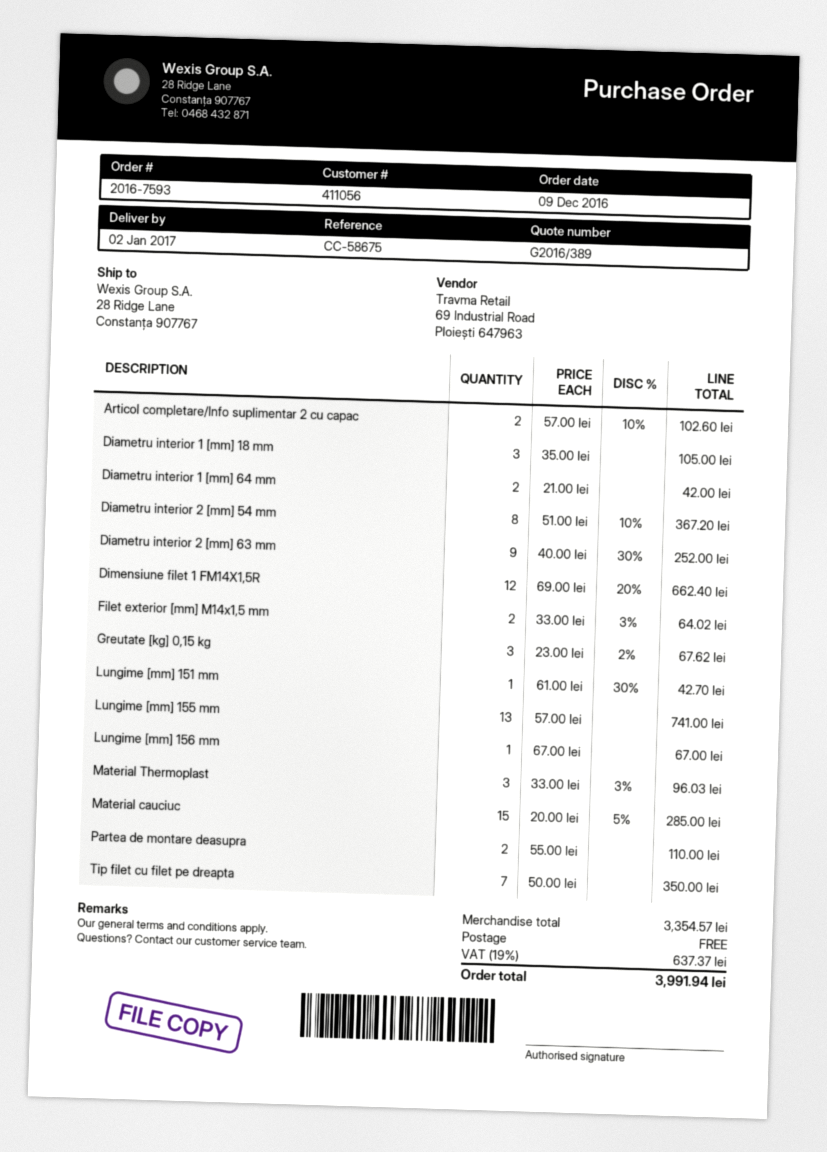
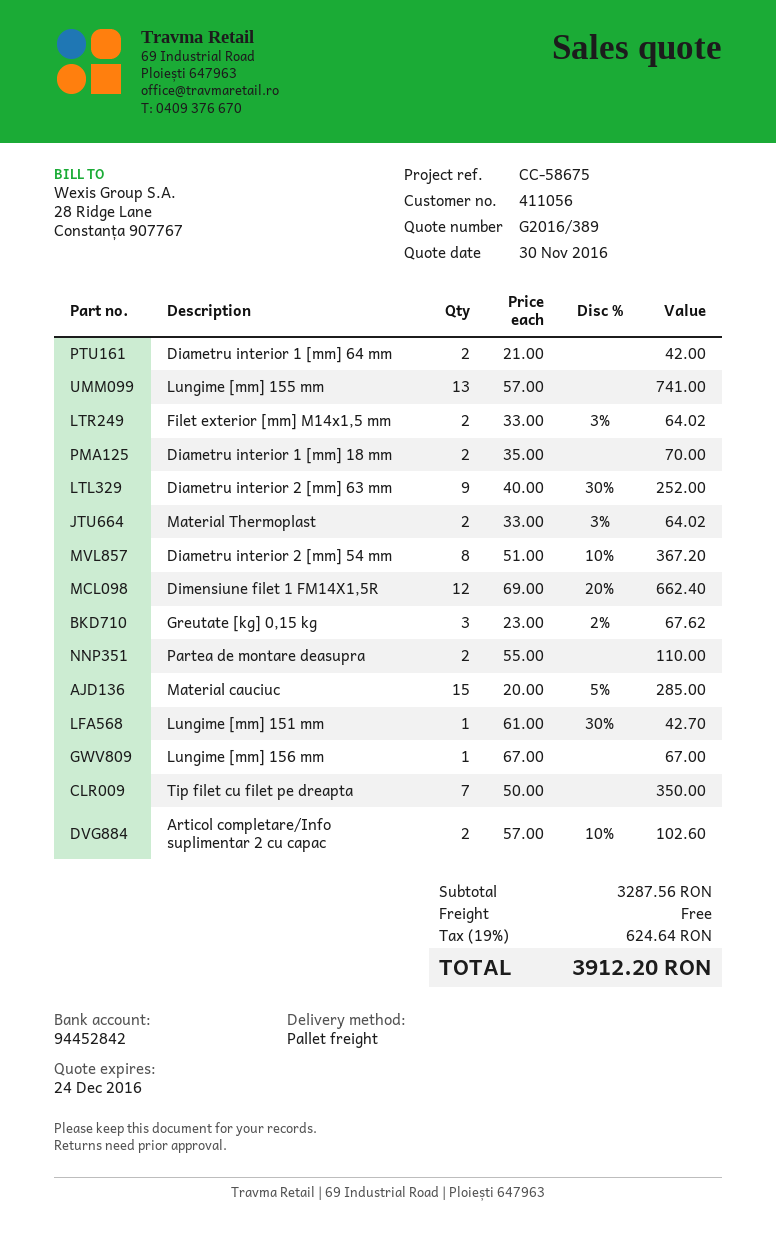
Diametru interior 1 [mm] 18 mm: 3 x 35.00 = 105.00 -> 2 x 35.00 = 70.00
Material Thermoplast: 3 x 33.00 - 3% = 96.03 -> 2 x 33.00 - 3% = 64.02
subtotal: 3354.57 -> 3287.56
tax: 19% = 637.37 -> 19% = 624.64
total: 3991.94 -> 3912.20

